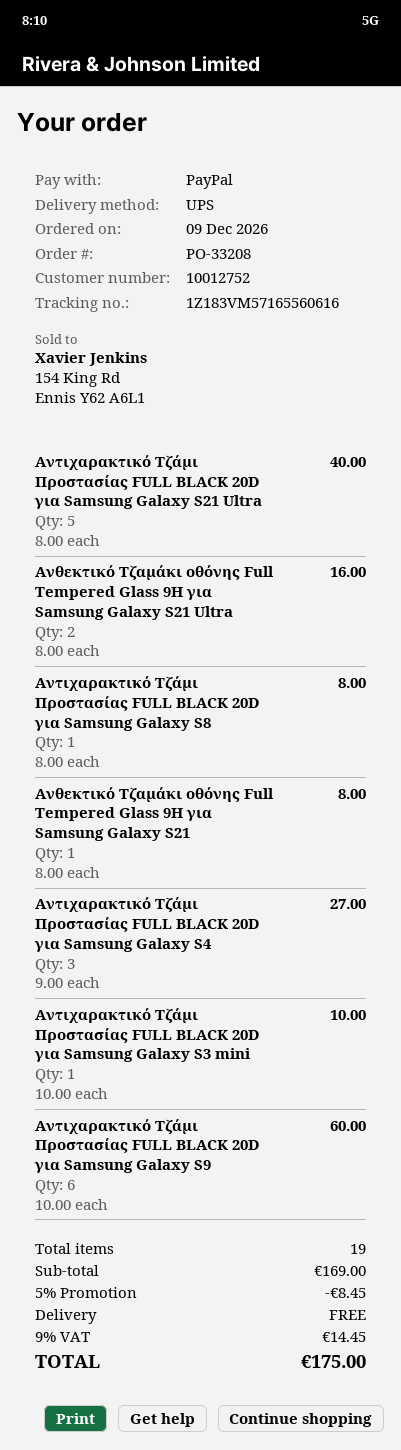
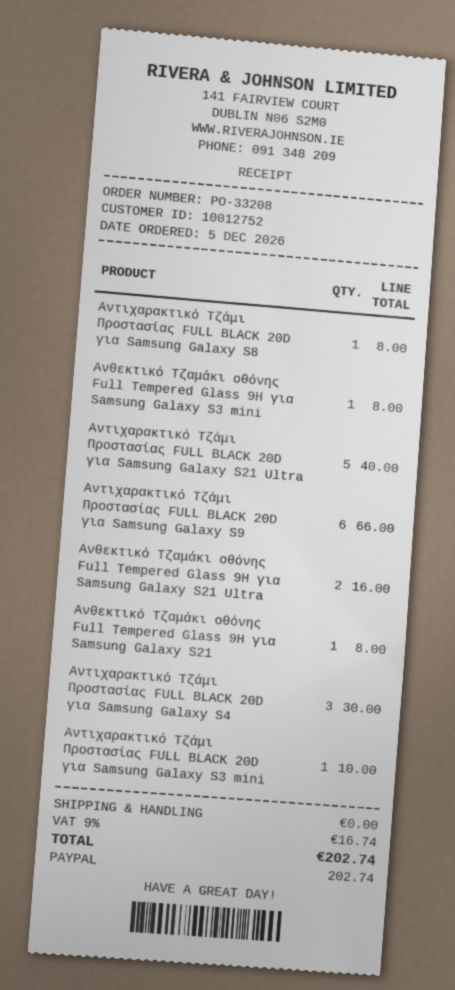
order date: 2026-12-09 -> 2026-12-05
Αντιχαρακτικό Τζάμι Προστασίας FULL BLACK 20D για Samsung Galaxy S4: 3 for 27.00 -> 3 for 30.00
Αντιχαρακτικό Τζάμι Προστασίας FULL BLACK 20D για Samsung Galaxy S9: 6 for 60.00 -> 6 for 66.00
Ανθεκτικό Τζαμάκι οθόνης Full Tempered Glass 9H για Samsung Galaxy S3 mini: none -> 1 for 8.00
discount: 5% = 8.45 -> none
tax: 9% = 14.45 -> 9% = 16.74
total: 175.00 -> 202.74

